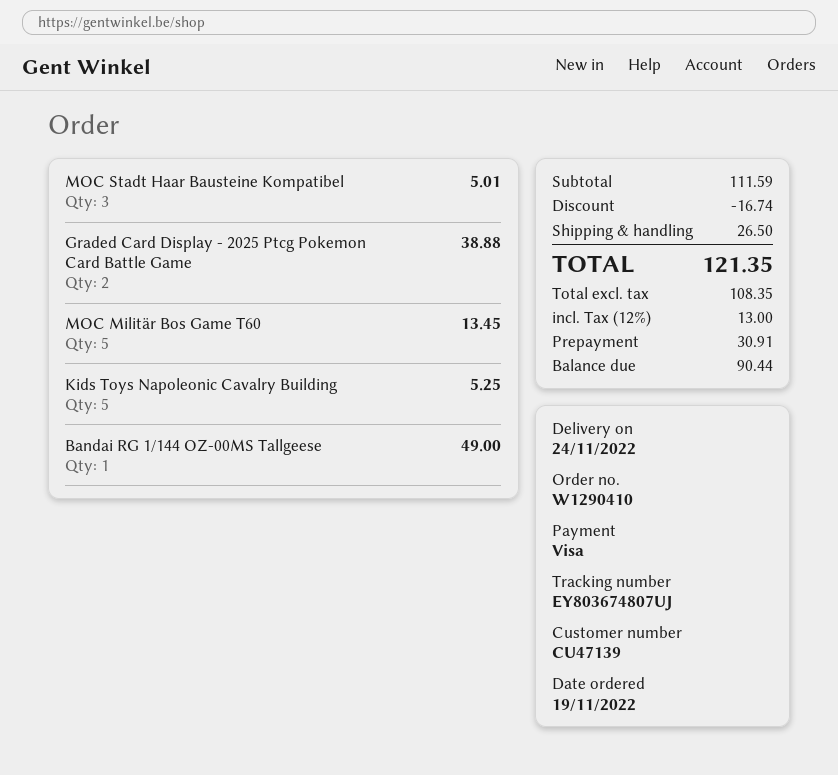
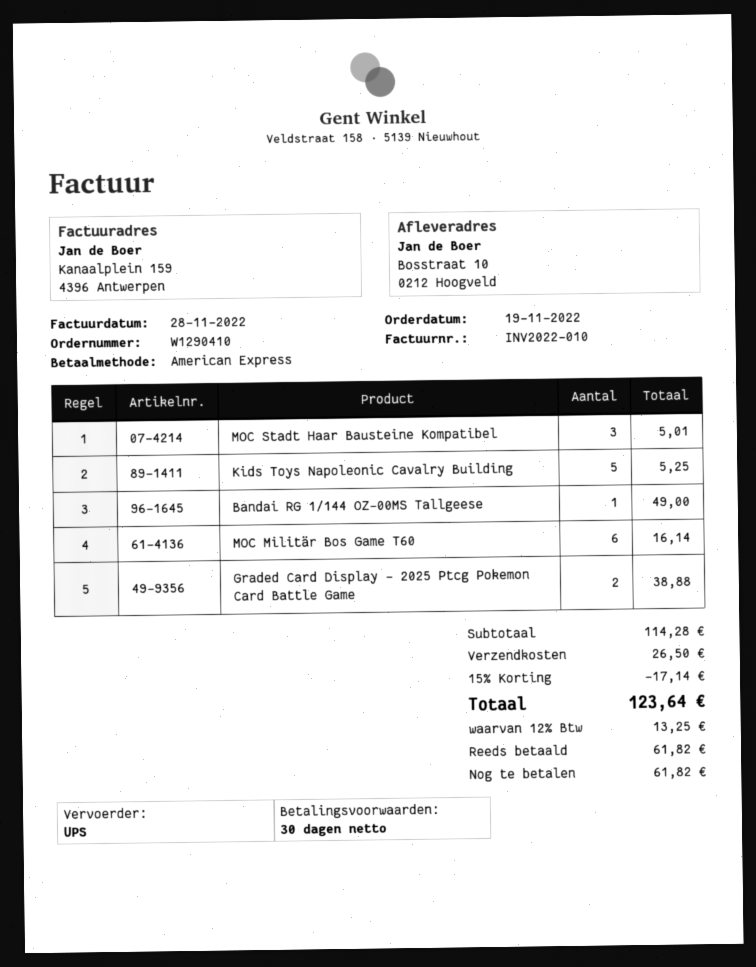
payment method: Visa -> American Express
MOC Militär Bos Game T60: 5 for 13.45 -> 6 for 16.14
subtotal: 111.59 -> 114.28
discount: 16.74 -> 17.14
tax: 12% = 13.00 -> 12% = 13.25
total: 121.35 -> 123.64
deposit: 30.91 -> 61.82
balance: 90.44 -> 61.82

